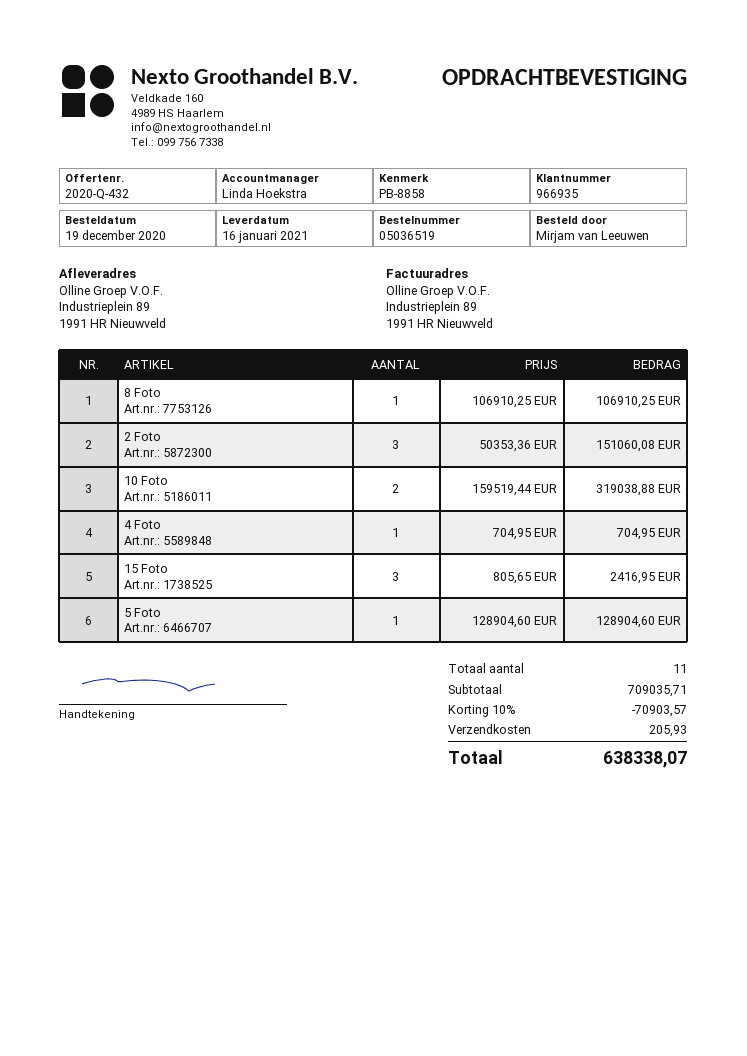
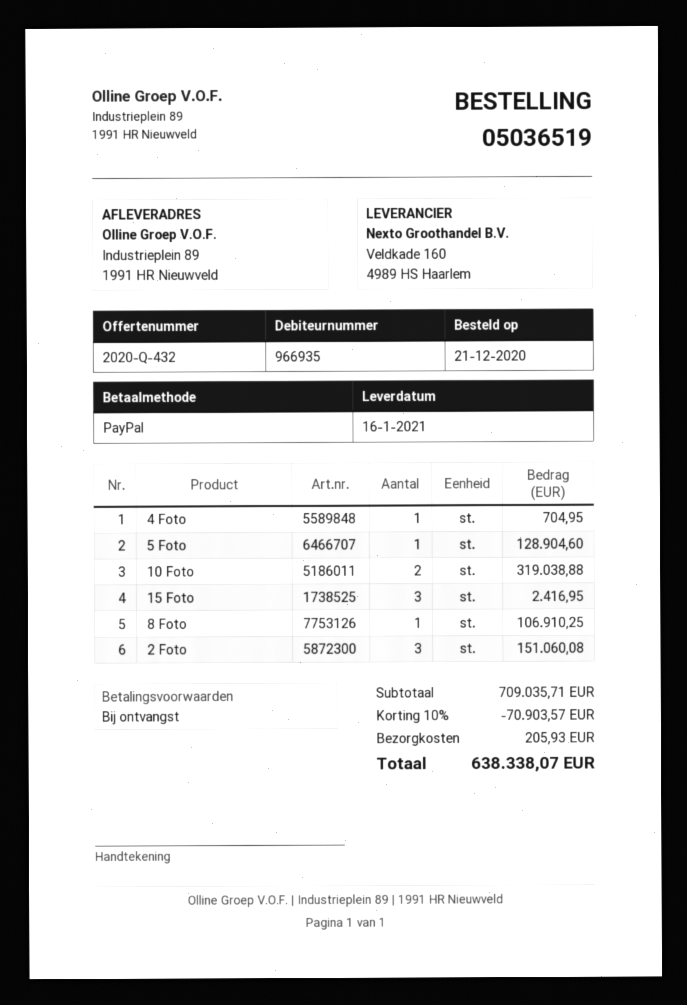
order date: 2020-12-19 -> 2020-12-21

